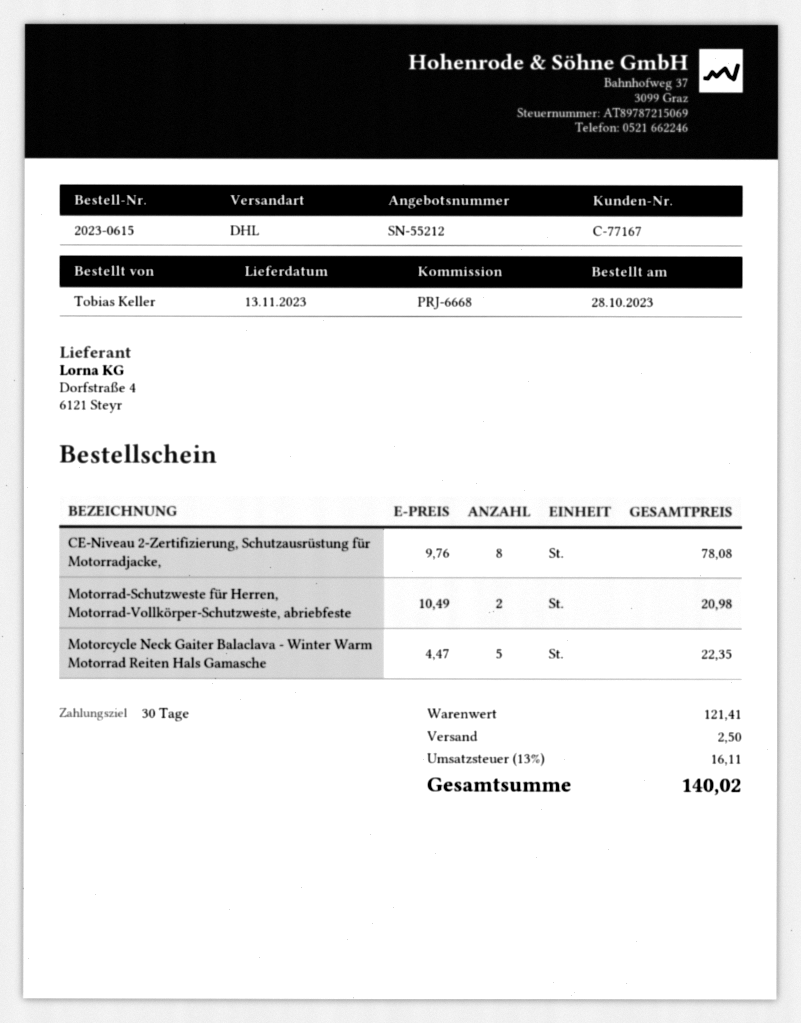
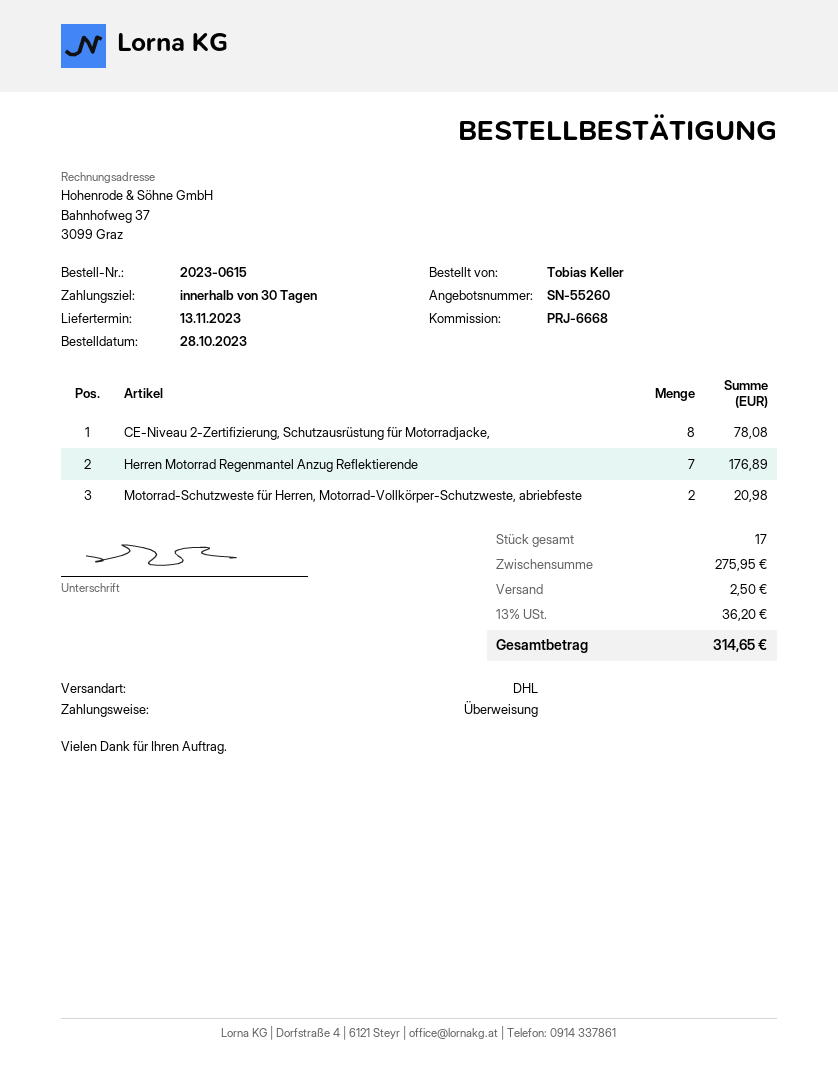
quote number: SN-55212 -> SN-55260
Motorcycle Neck Gaiter Balaclava - Winter Warm Motorrad Reiten Hals Gamasche: 5 for 22.35 -> none
Herren Motorrad Regenmantel Anzug Reflektierende: none -> 7 for 176.89
subtotal: 121.41 -> 275.95
tax: 13% = 16.11 -> 13% = 36.20
total: 140.02 -> 314.65

